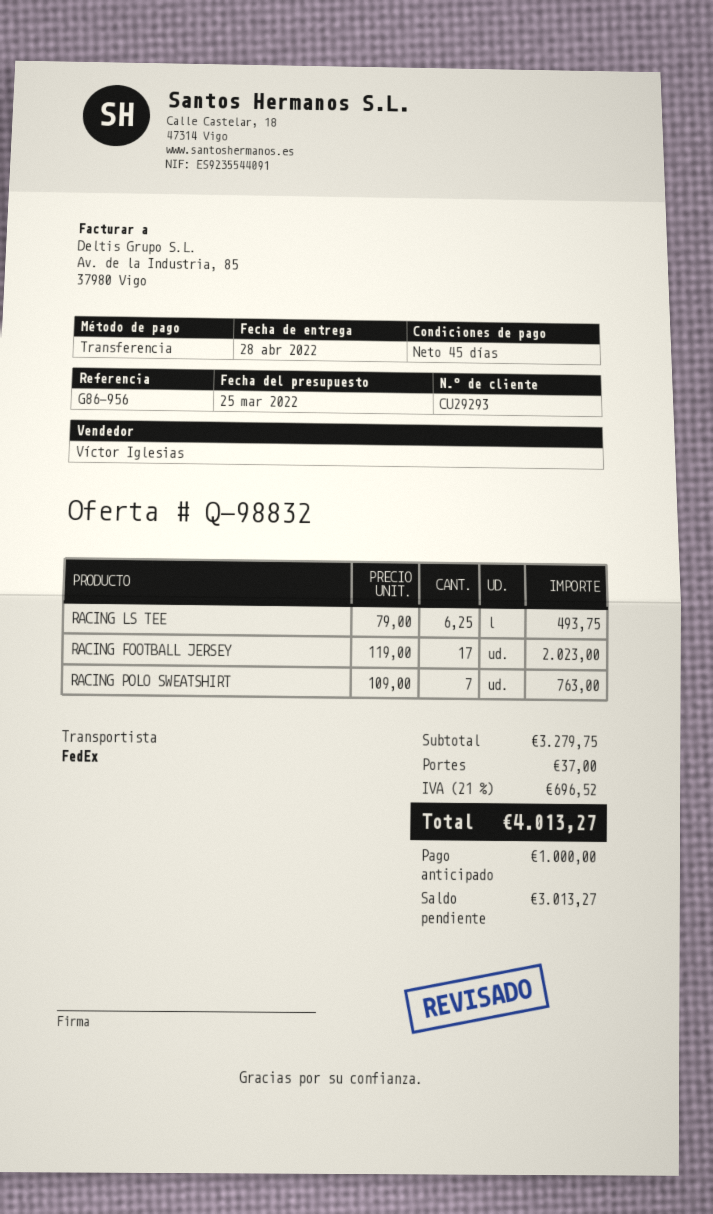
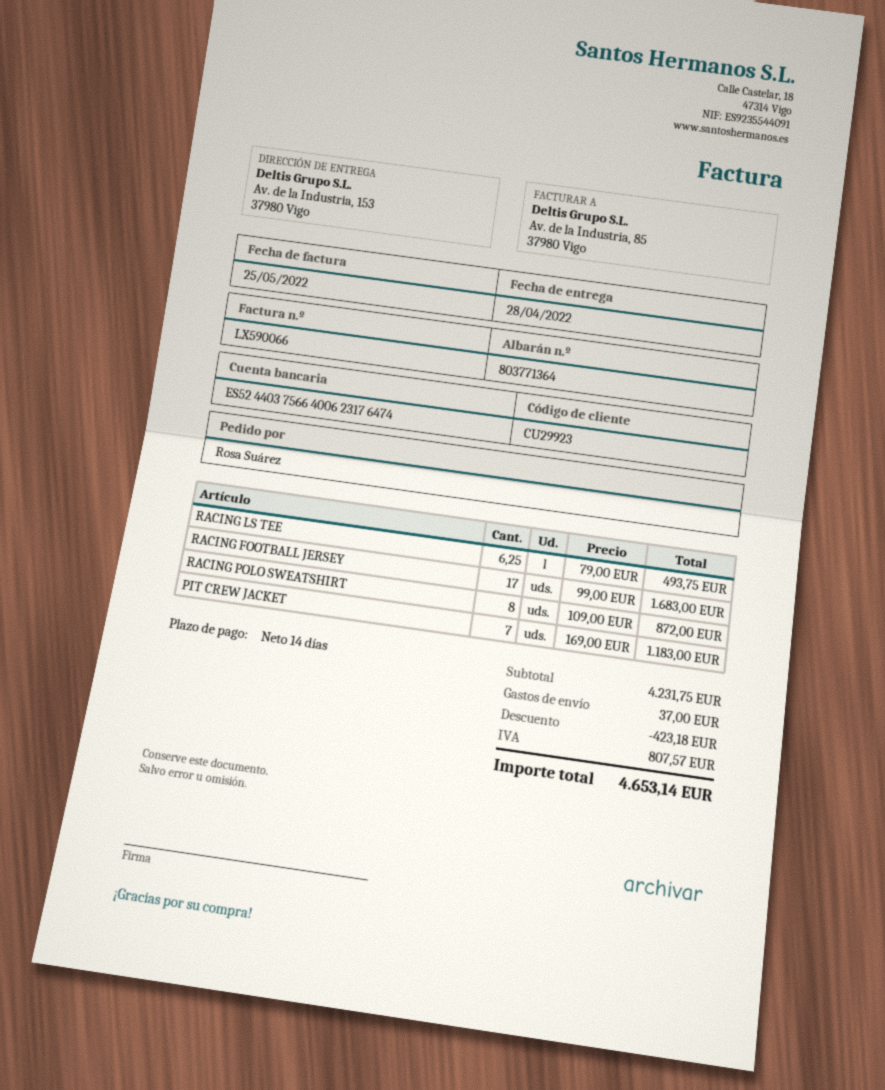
payment terms: 45 days -> 14 days
customer number: CU29293 -> CU29923
RACING FOOTBALL JERSEY: 17 x 119.00 = 2023.00 -> 17 x 99.00 = 1683.00
RACING POLO SWEATSHIRT: 7 x 109.00 = 763.00 -> 8 x 109.00 = 872.00
PIT CREW JACKET: none -> 7 x 169.00 = 1183.00
subtotal: 3279.75 -> 4231.75
discount: none -> 423.18
tax: 696.52 -> 807.57
total: 4013.27 -> 4653.14

